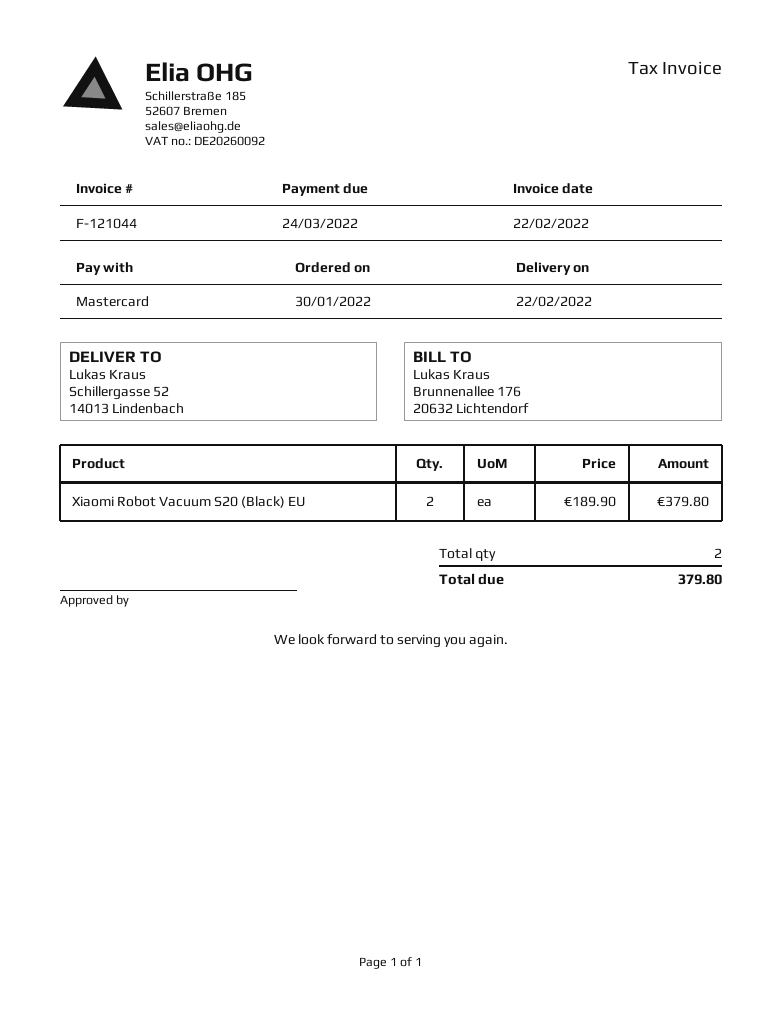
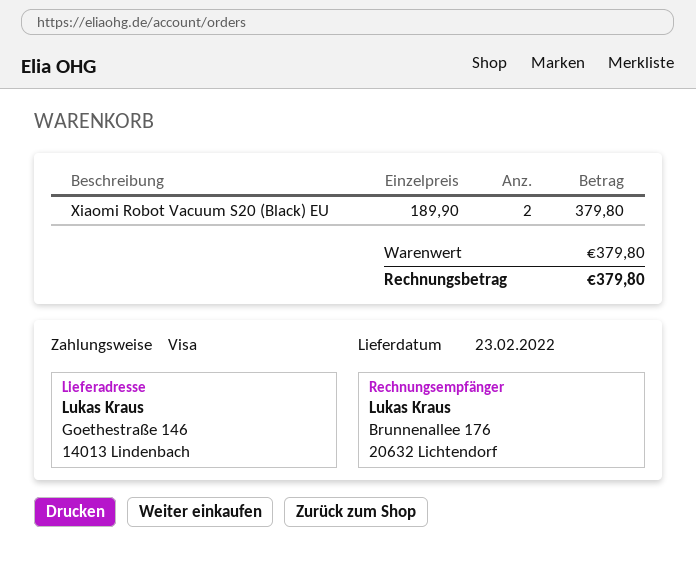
delivery date: 2022-02-22 -> 2022-02-23
payment method: Mastercard -> Visa
ship to: Schillergasse 52, 14013 Lindenbach -> Goethestraße 146, 14013 Lindenbach

